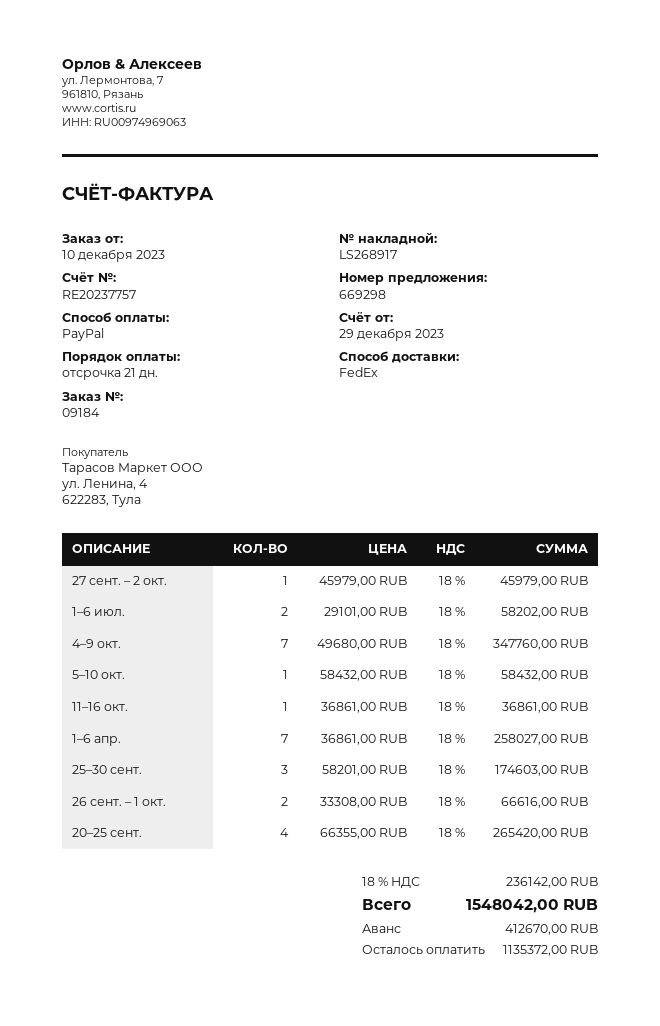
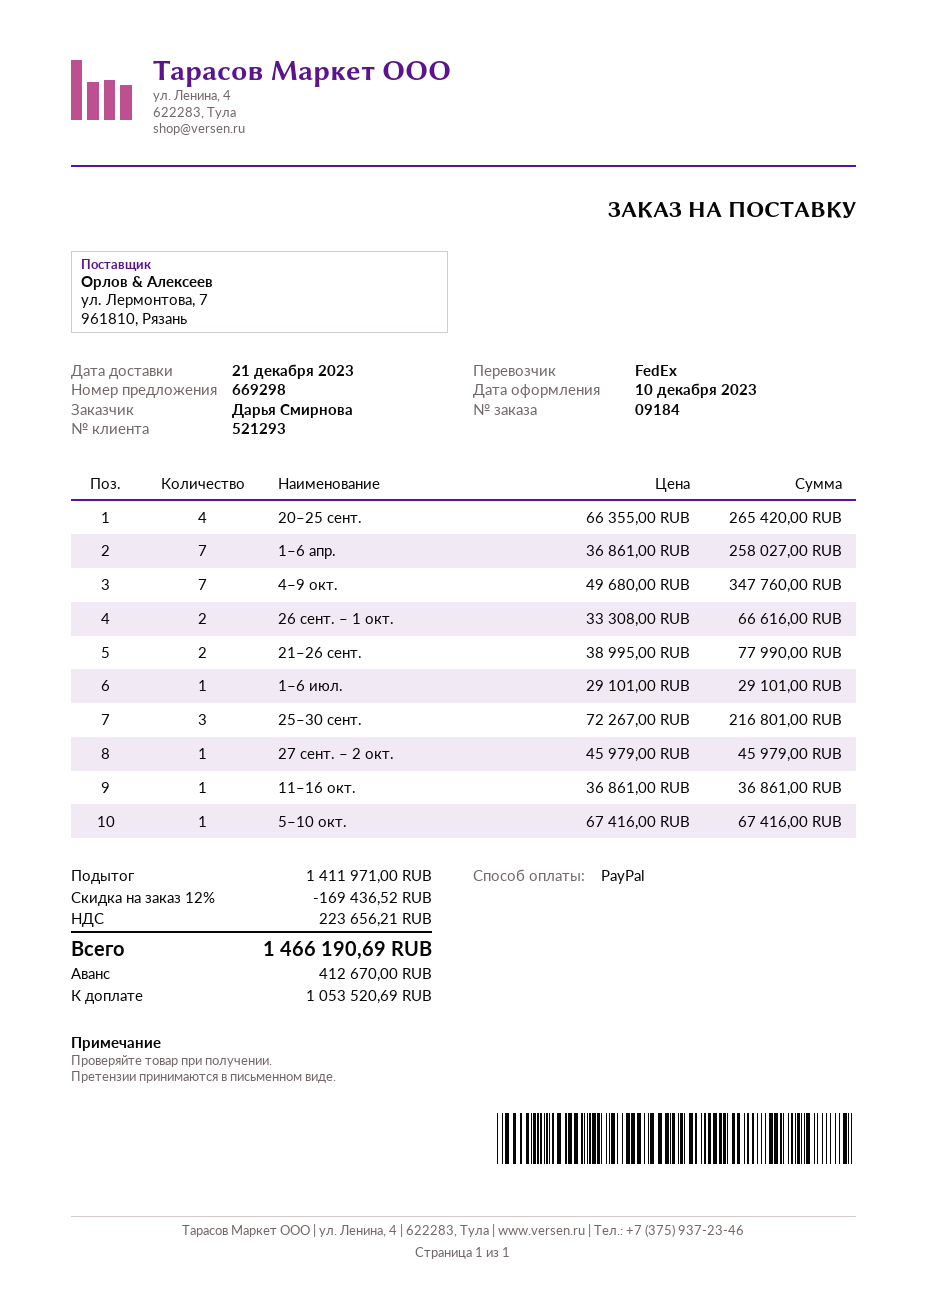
1–6 июл.: 2 x 29101.00 = 58202.00 -> 1 x 29101.00 = 29101.00
5–10 окт.: 1 x 58432.00 = 58432.00 -> 1 x 67416.00 = 67416.00
25–30 сент.: 3 x 58201.00 = 174603.00 -> 3 x 72267.00 = 216801.00
21–26 сент.: none -> 2 x 38995.00 = 77990.00
discount: none -> 12% = 169436.52
tax: 236142.00 -> 223656.21
total: 1548042.00 -> 1466190.69
balance: 1135372.00 -> 1053520.69

